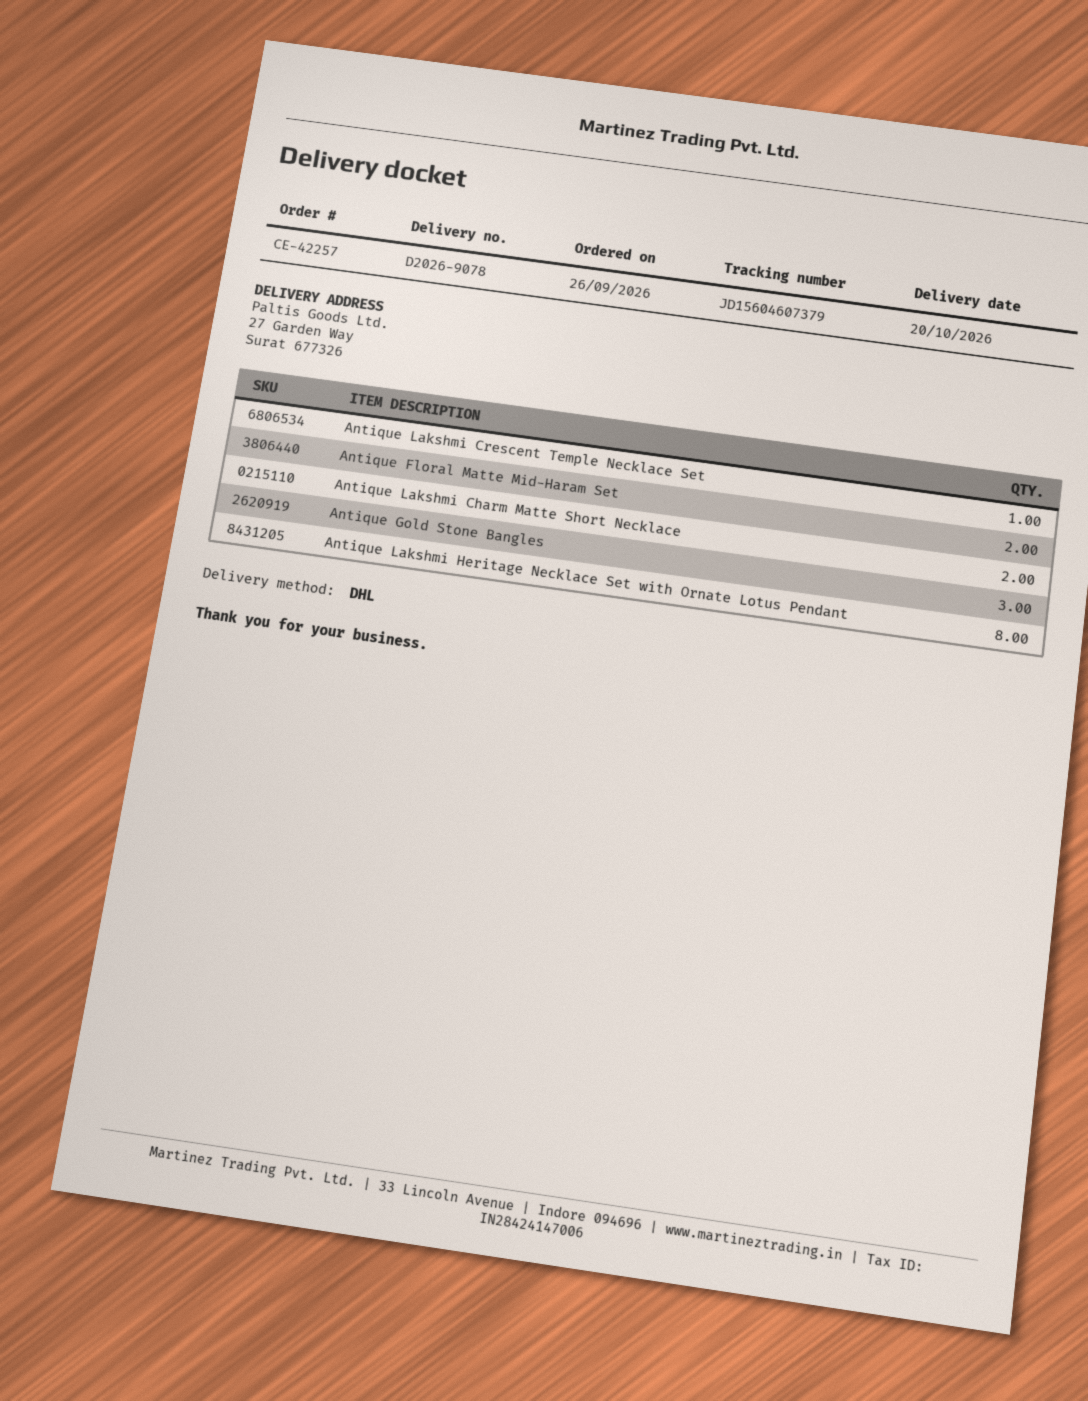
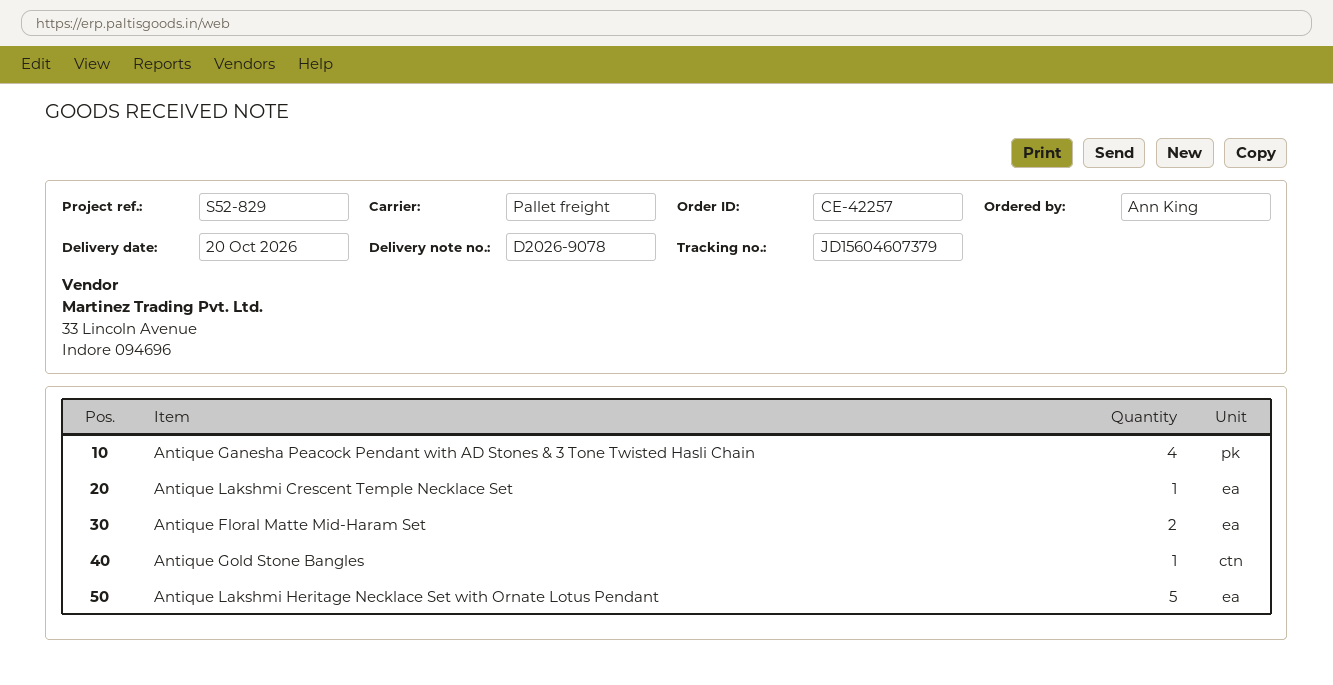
shipping method: DHL -> pallet freight
Antique Lakshmi Charm Matte Short Necklace: 2 -> none
Antique Gold Stone Bangles: 3 -> 1
Antique Lakshmi Heritage Necklace Set with Ornate Lotus Pendant: 8 -> 5
Antique Ganesha Peacock Pendant with AD Stones & 3 Tone Twisted Hasli Chain: none -> 4

